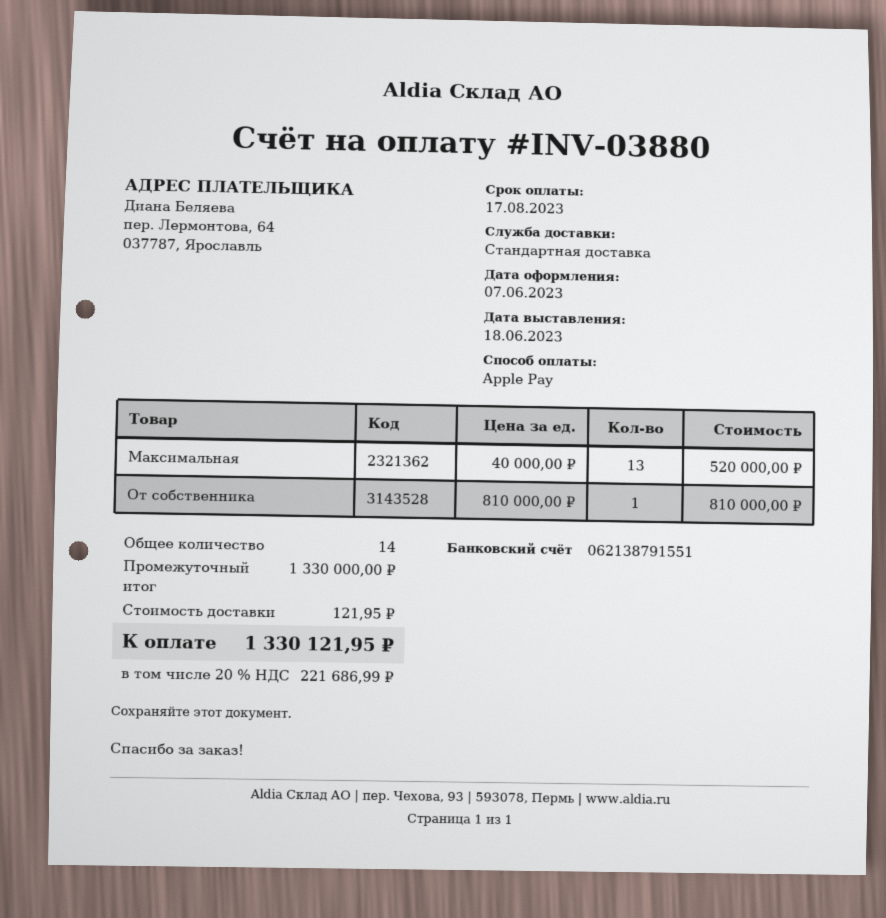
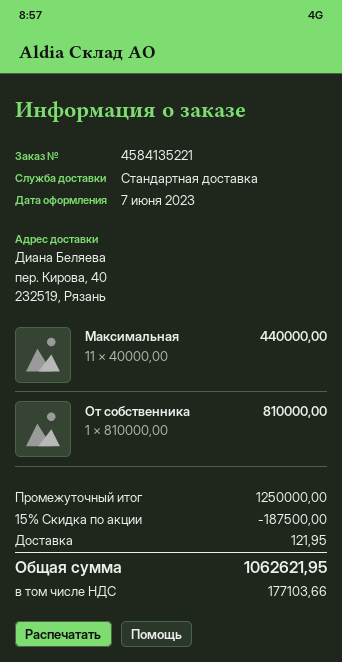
Максимальная: 13 x 40000.00 = 520000.00 -> 11 x 40000.00 = 440000.00
subtotal: 1330000.00 -> 1250000.00
discount: none -> 15% = 187500.00
tax: 221686.99 -> 177103.66
total: 1330121.95 -> 1062621.95

